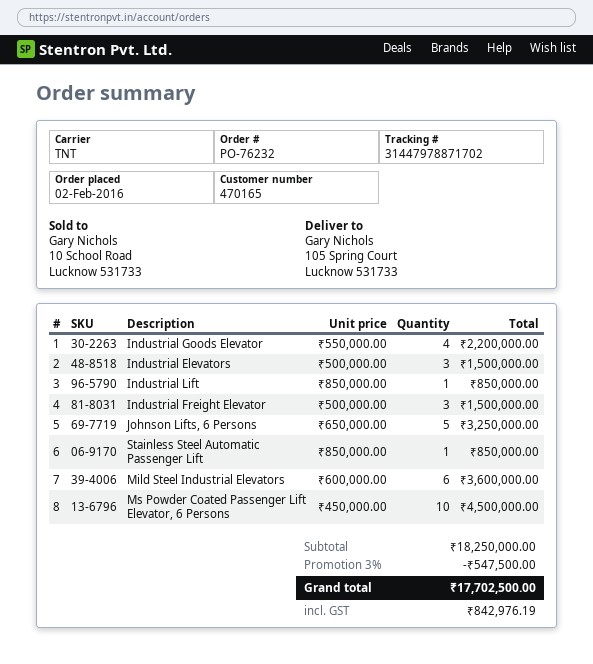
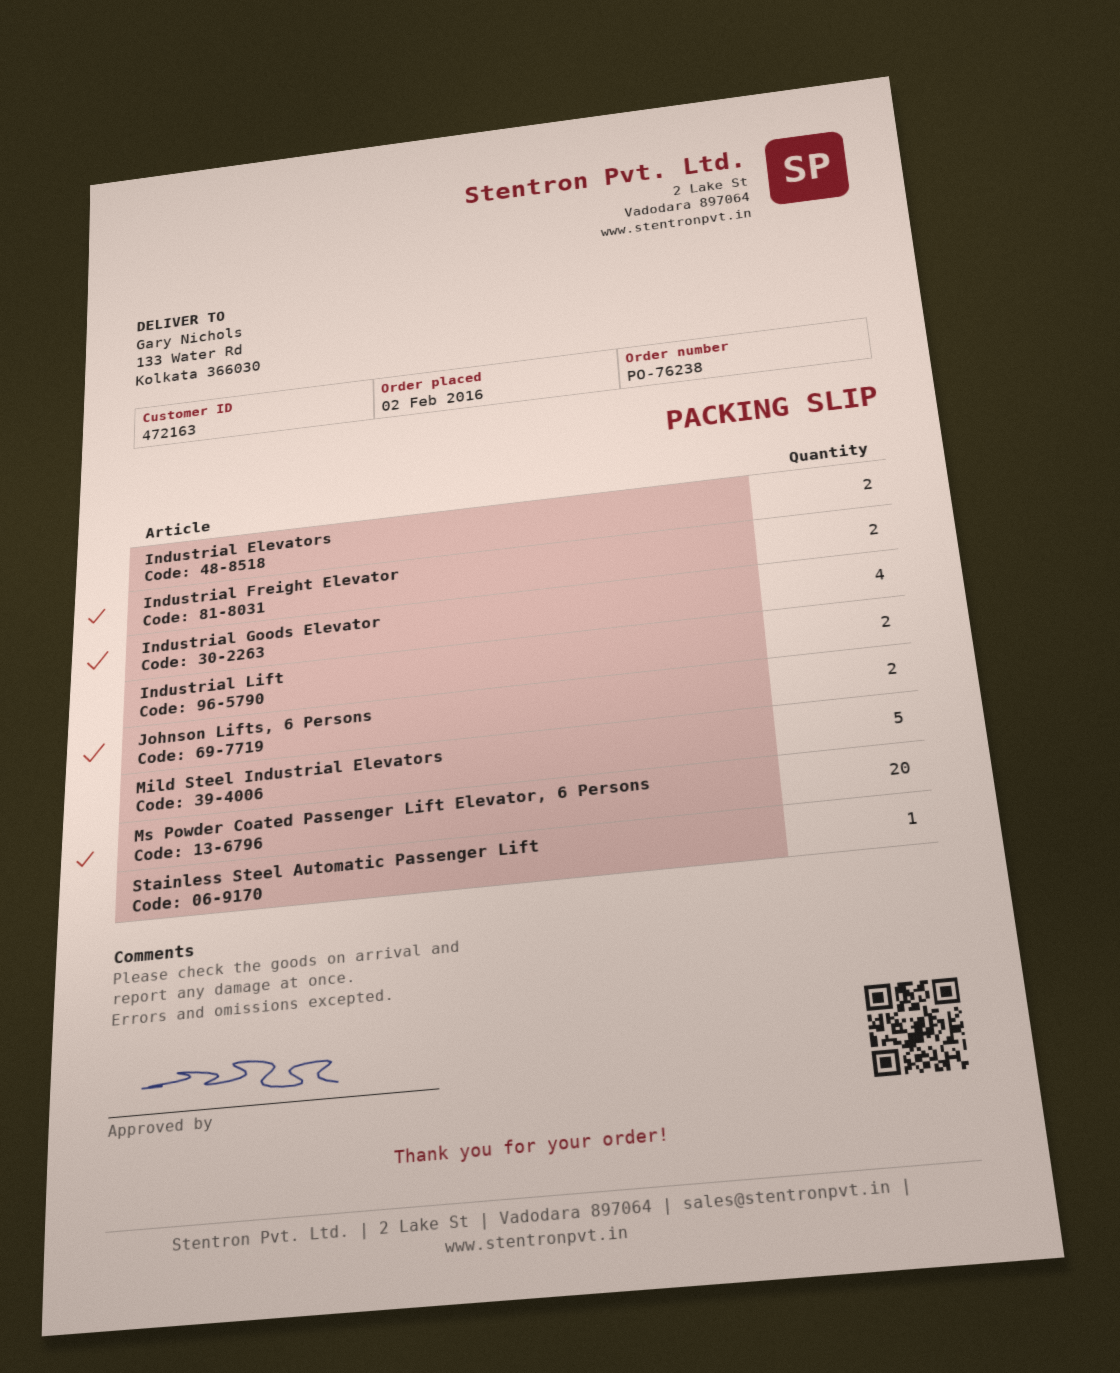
order number: PO-76232 -> PO-76238
customer number: 470165 -> 472163
ship to: 105 Spring Court, Lucknow 531733 -> 133 Water Rd, Kolkata 366030
Industrial Elevators: 3 -> 2
Industrial Lift: 1 -> 2
Industrial Freight Elevator: 3 -> 2
Johnson Lifts, 6 Persons: 5 -> 2
Mild Steel Industrial Elevators: 6 -> 5
Ms Powder Coated Passenger Lift Elevator, 6 Persons: 10 -> 20

